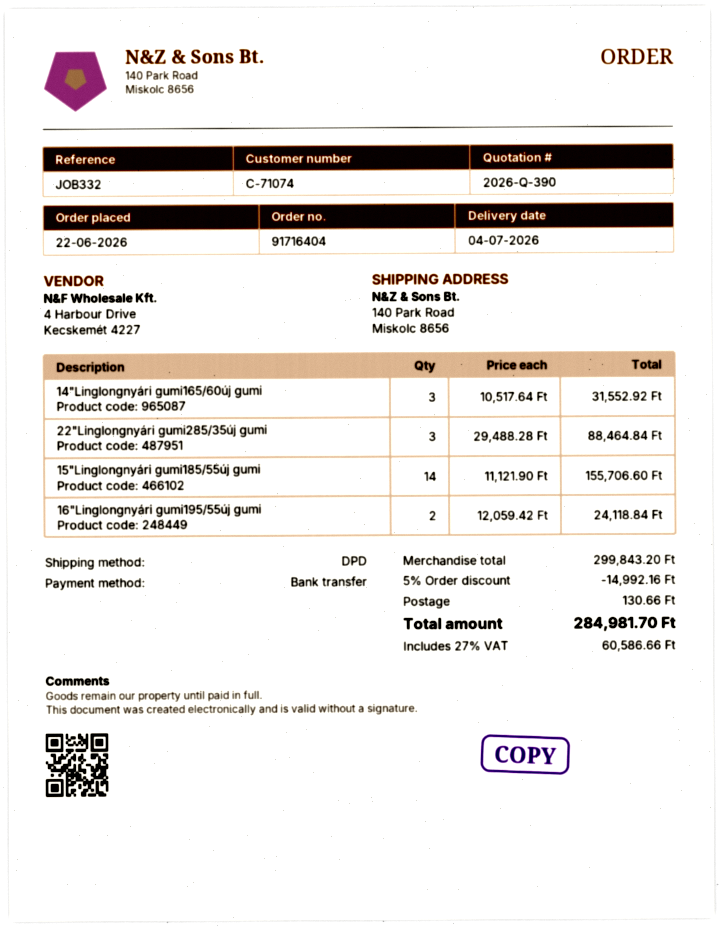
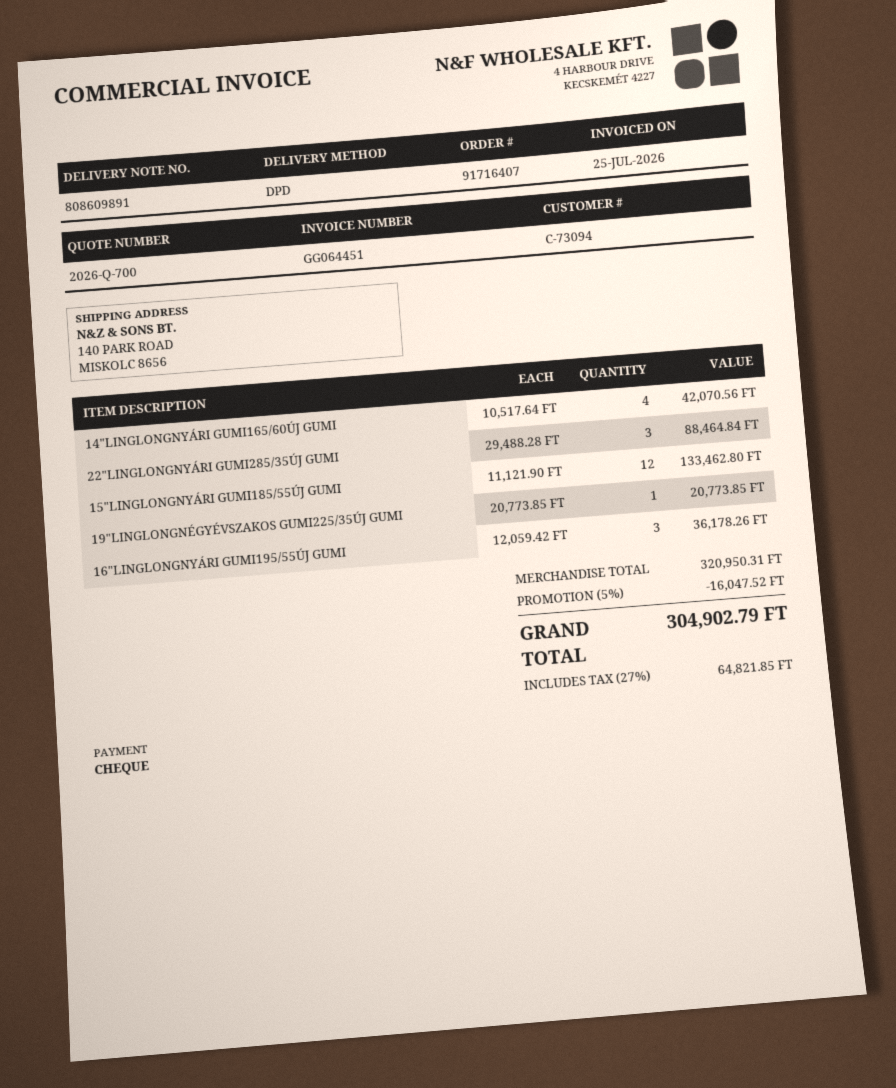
quote number: 2026-Q-390 -> 2026-Q-700
order number: 91716404 -> 91716407
customer number: C-71074 -> C-73094
payment method: bank transfer -> cheque
14"Linglongnyári gumi165/60új gumi: 3 x 10517.64 = 31552.92 -> 4 x 10517.64 = 42070.56
15"Linglongnyári gumi185/55új gumi: 14 x 11121.90 = 155706.60 -> 12 x 11121.90 = 133462.80
16"Linglongnyári gumi195/55új gumi: 2 x 12059.42 = 24118.84 -> 3 x 12059.42 = 36178.26
19"LINGLONGNÉGYÉVSZAKOS GUMI225/35ÚJ GUMI: none -> 1 x 20773.85 = 20773.85
subtotal: 299843.20 -> 320950.31
discount: 5% = 14992.16 -> 5% = 16047.52
shipping: 130.66 -> none
tax: 27% = 60586.66 -> 27% = 64821.85
total: 284981.70 -> 304902.79

